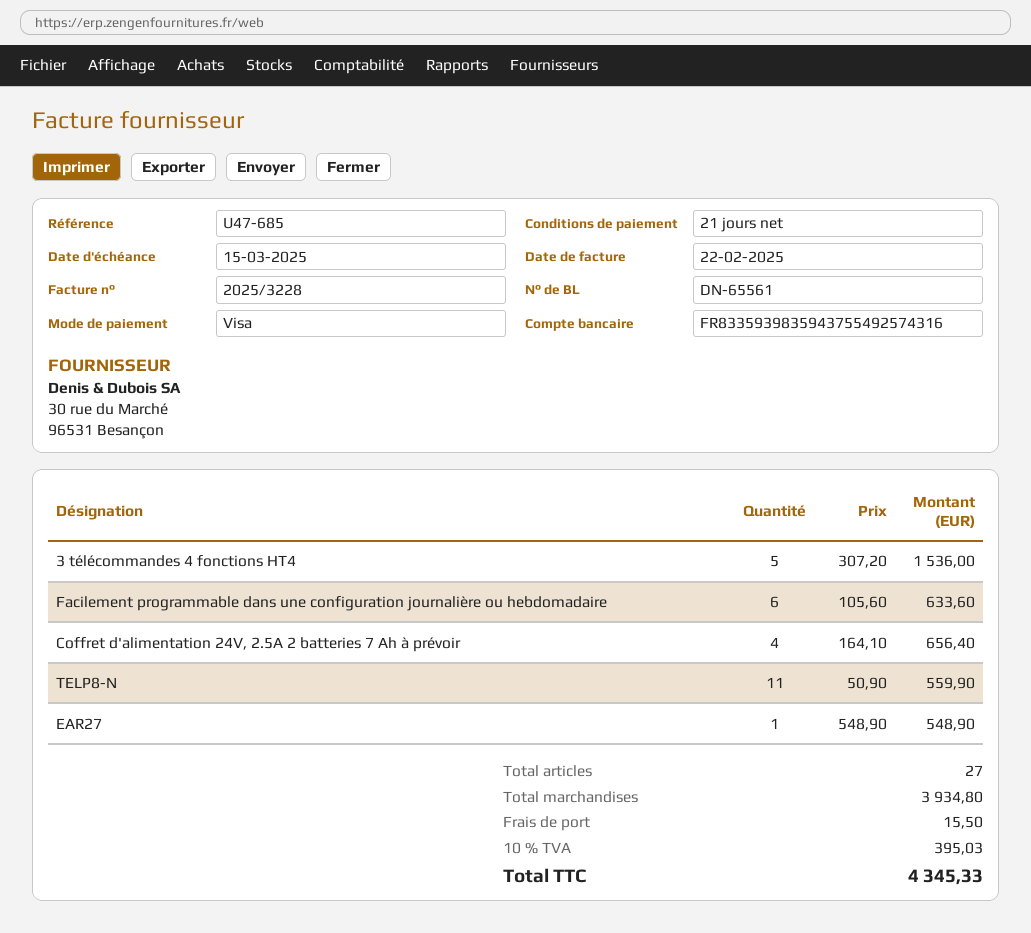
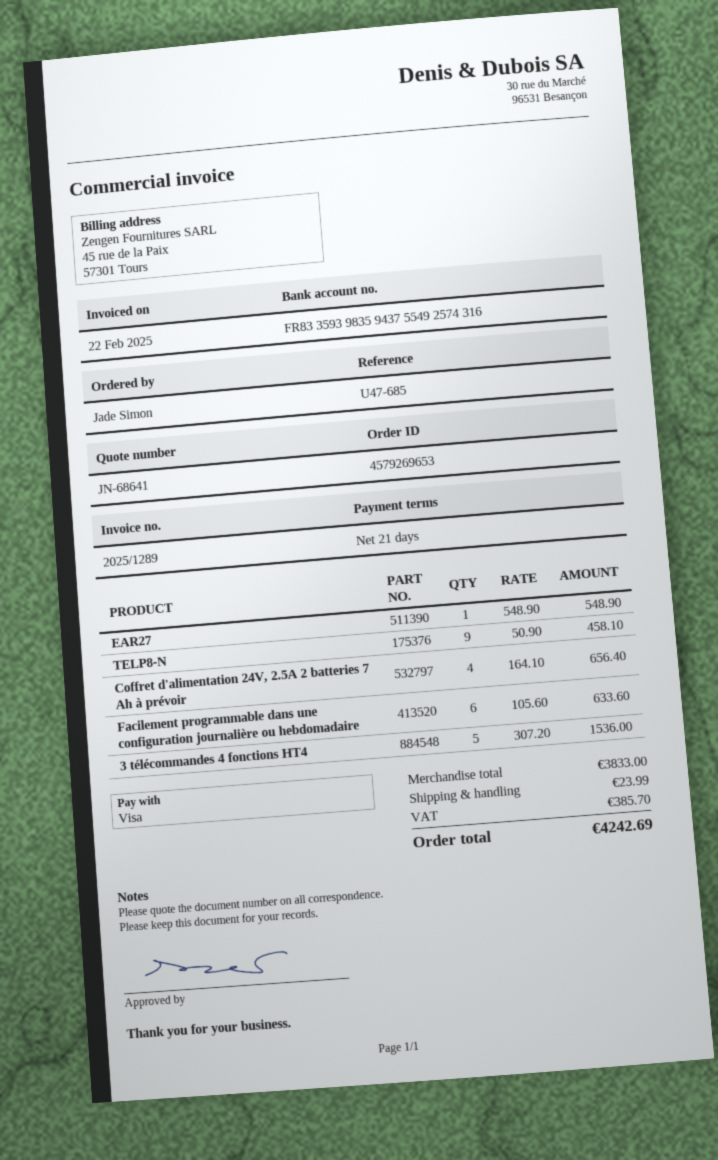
invoice number: 2025/3228 -> 2025/1289
TELP8-N: 11 x 50.90 = 559.90 -> 9 x 50.90 = 458.10
subtotal: 3934.80 -> 3833.00
shipping: 15.50 -> 23.99
tax: 395.03 -> 385.70
total: 4345.33 -> 4242.69

